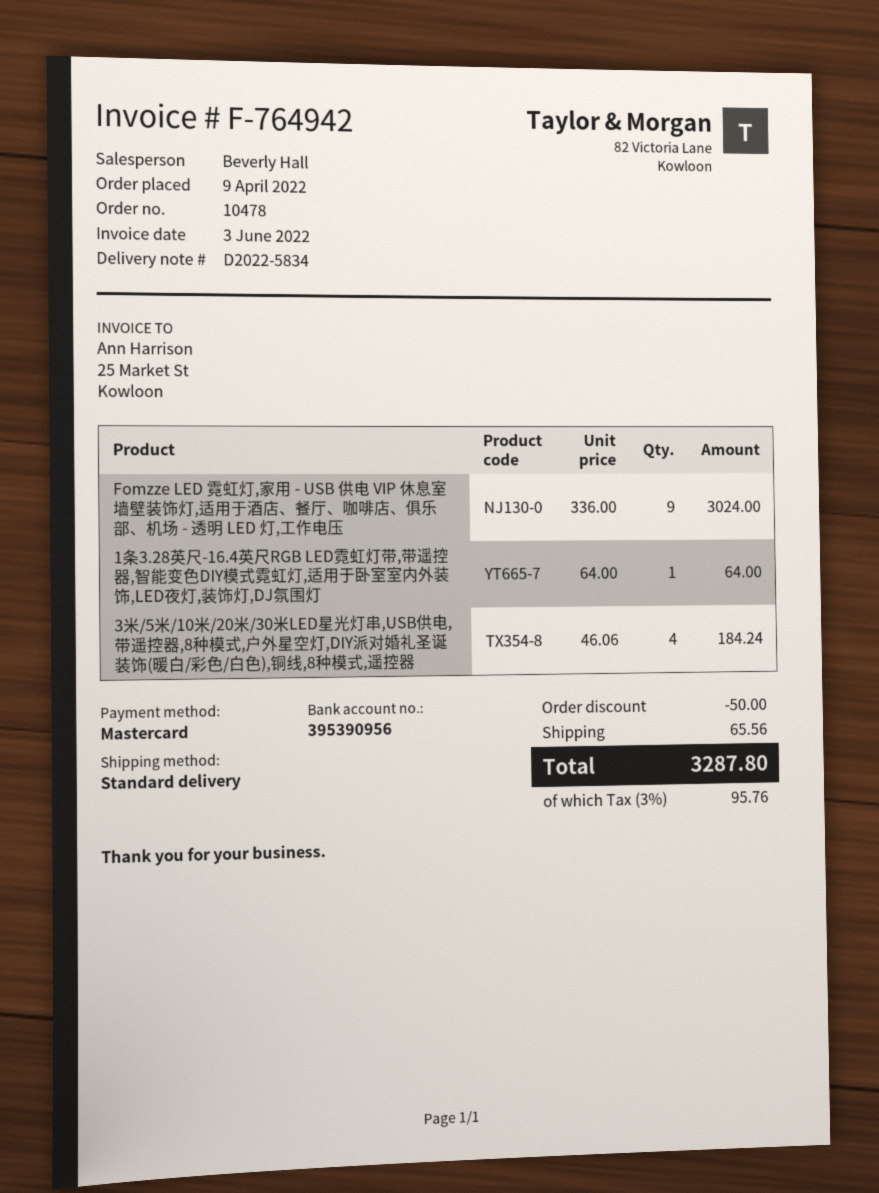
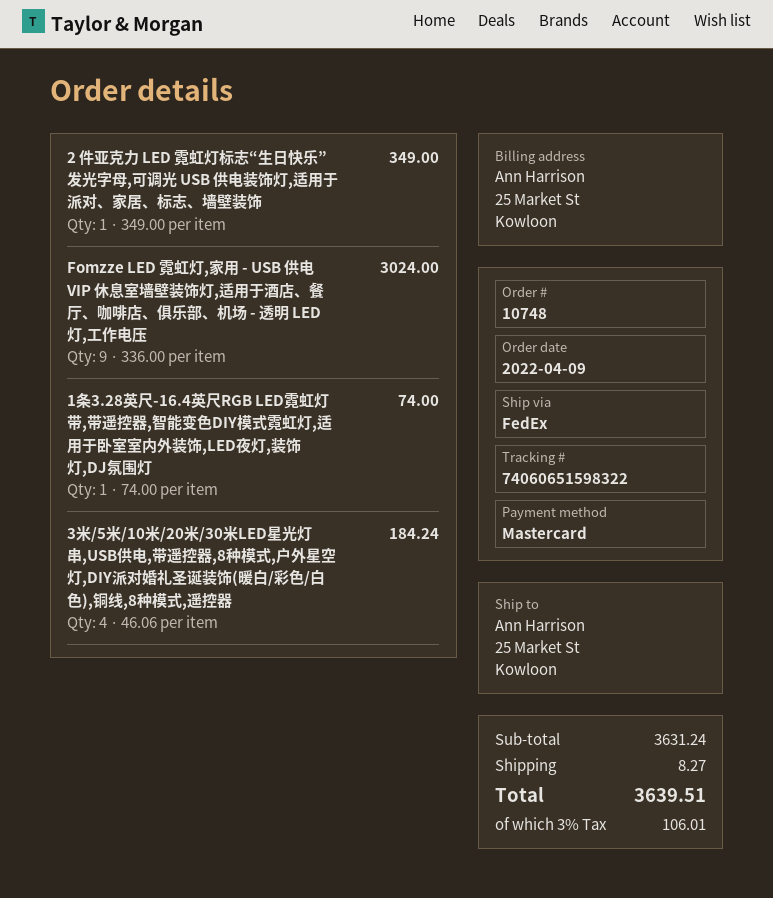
order number: 10478 -> 10748
shipping method: standard -> FedEx
1条3.28英尺-16.4英尺RGB LED霓虹灯带,带遥控器,智能变色DIY模式霓虹灯,适用于卧室室内外装饰,LED夜灯,装饰灯,DJ氛围灯: 1 x 64.00 = 64.00 -> 1 x 74.00 = 74.00
2 件亚克力 LED 霓虹灯标志“生日快乐”发光字母,可调光 USB 供电装饰灯,适用于派对、家居、标志、墙壁装饰: none -> 1 x 349.00 = 349.00
discount: 50.00 -> none
shipping: 65.56 -> 8.27
tax: 3% = 95.76 -> 3% = 106.01
total: 3287.80 -> 3639.51

